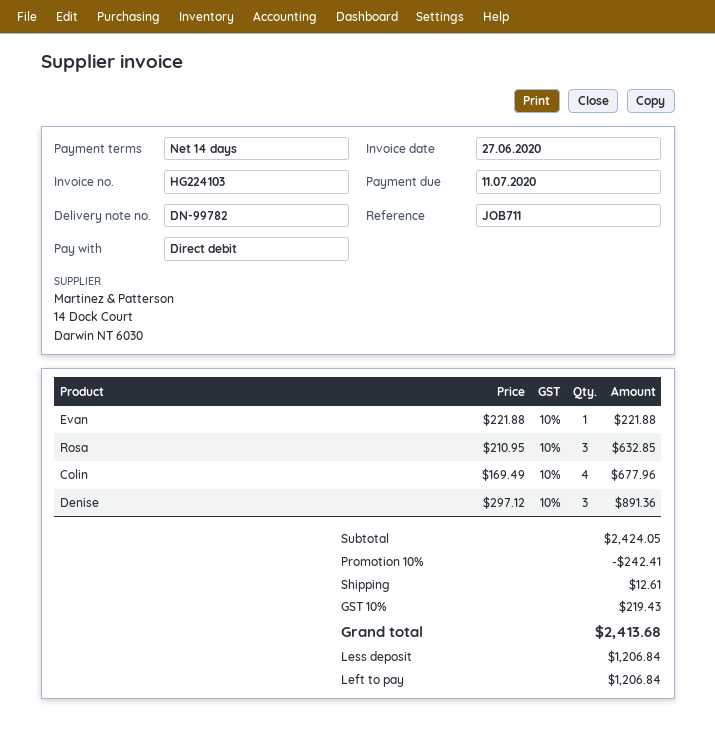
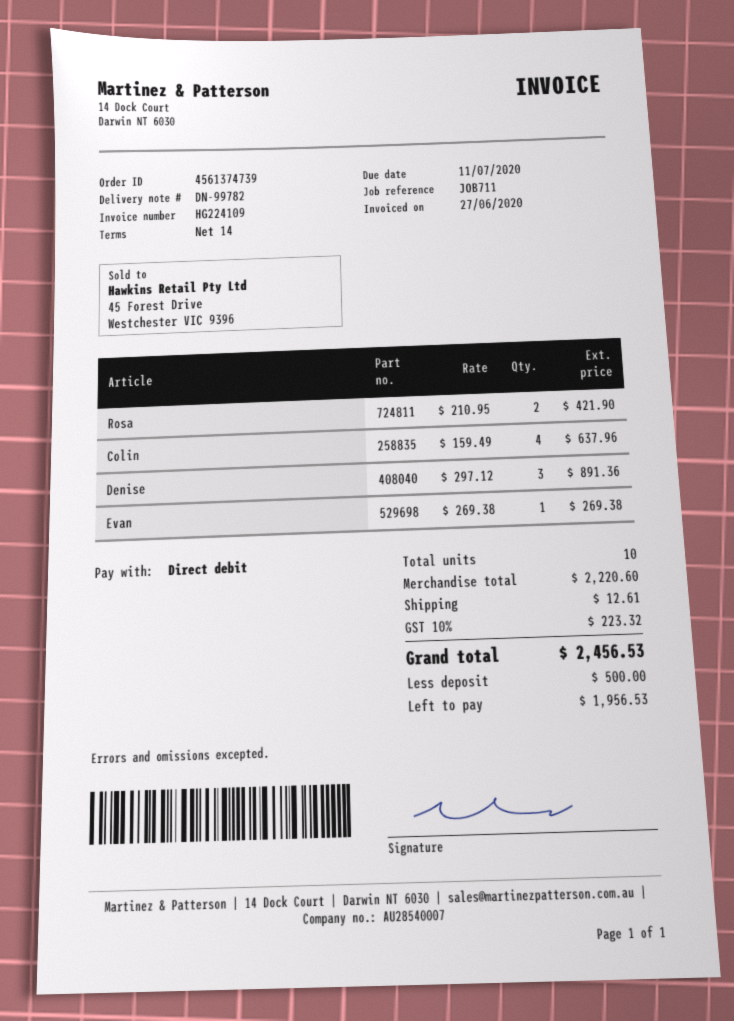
invoice number: HG224103 -> HG224109
Evan: 1 x 221.88 = 221.88 -> 1 x 269.38 = 269.38
Rosa: 3 x 210.95 = 632.85 -> 2 x 210.95 = 421.90
Colin: 4 x 169.49 = 677.96 -> 4 x 159.49 = 637.96
subtotal: 2424.05 -> 2220.60
discount: 10% = 242.41 -> none
tax: 10% = 219.43 -> 10% = 223.32
total: 2413.68 -> 2456.53
deposit: 1206.84 -> 500.00
balance: 1206.84 -> 1956.53

